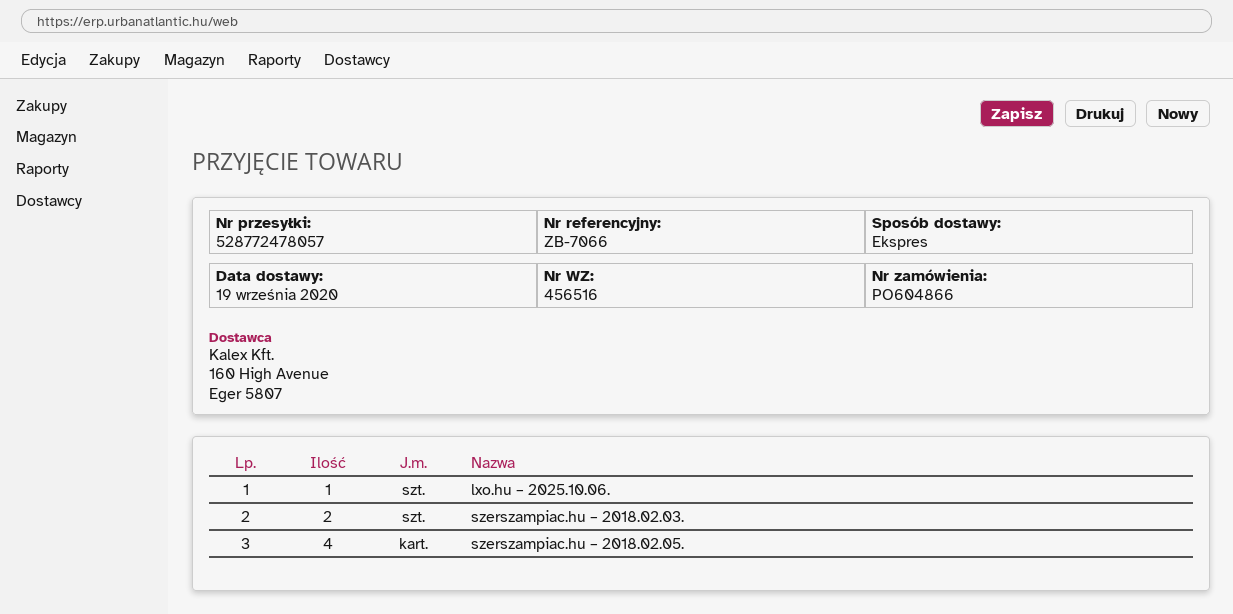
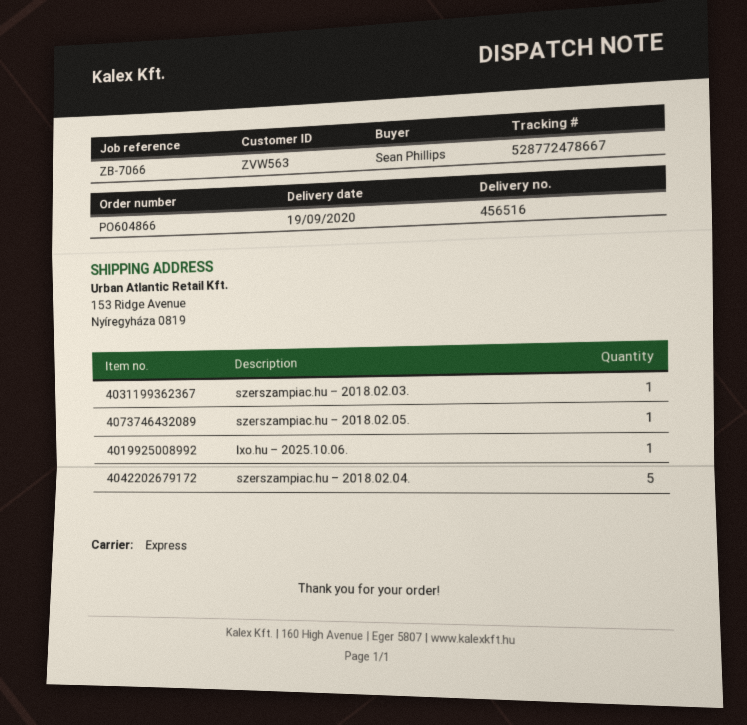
tracking number: 528772478057 -> 528772478667
szerszampiac.hu – 2018.02.03.: 2 -> 1
szerszampiac.hu – 2018.02.05.: 4 -> 1
szerszampiac.hu – 2018.02.04.: none -> 5

